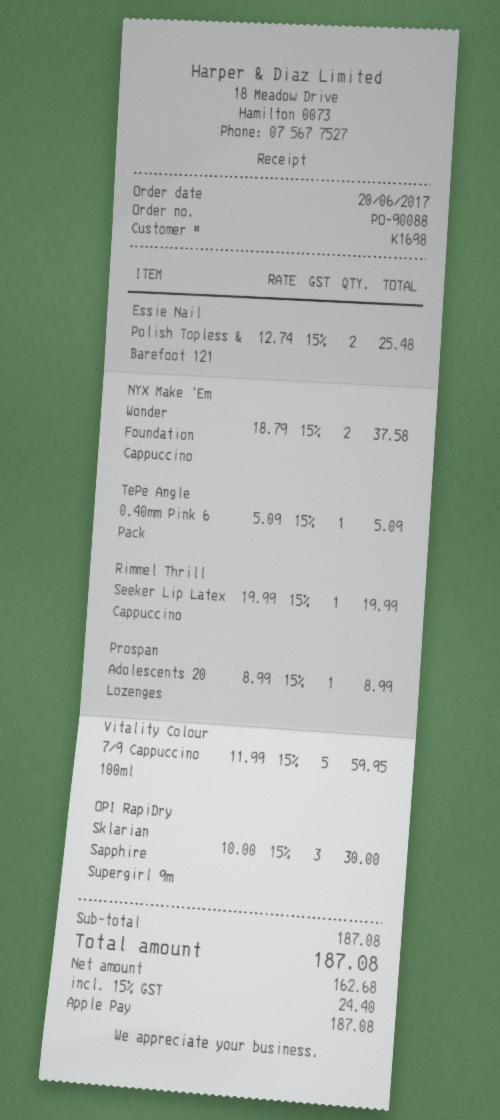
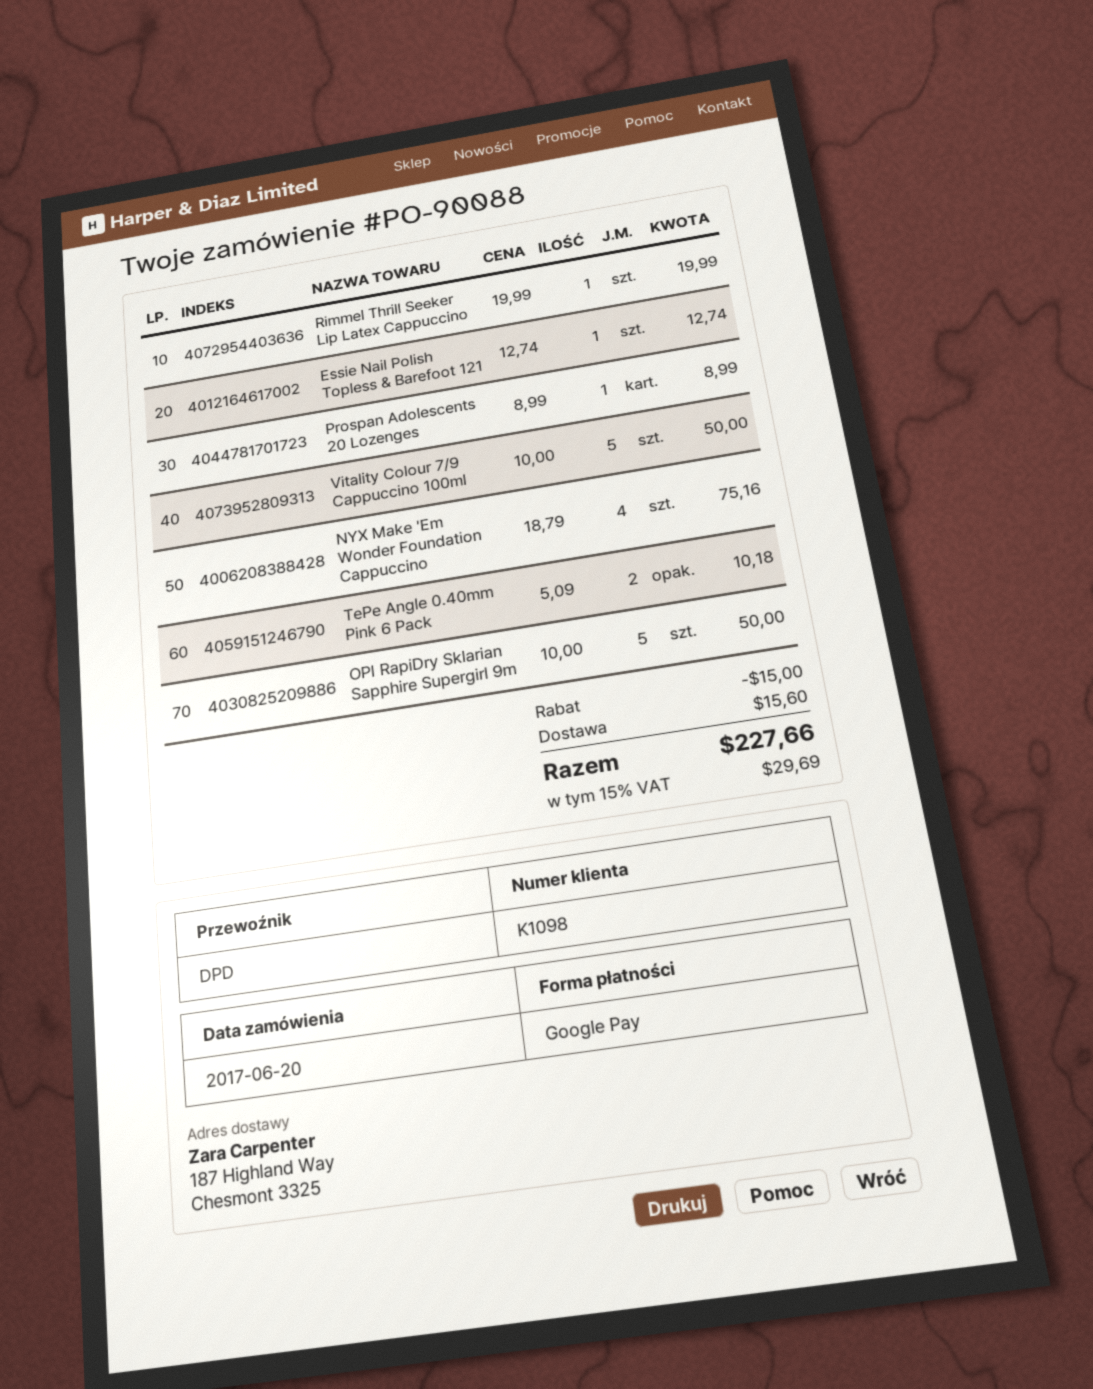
customer number: K1698 -> K1098
payment method: Apple Pay -> Google Pay
Essie Nail Polish Topless & Barefoot 121: 2 x 12.74 = 25.48 -> 1 x 12.74 = 12.74
NYX Make 'Em Wonder Foundation Cappuccino: 2 x 18.79 = 37.58 -> 4 x 18.79 = 75.16
TePe Angle 0.40mm Pink 6 Pack: 1 x 5.09 = 5.09 -> 2 x 5.09 = 10.18
Vitality Colour 7/9 Cappuccino 100ml: 5 x 11.99 = 59.95 -> 5 x 10.00 = 50.00
OPI RapiDry Sklarian Sapphire Supergirl 9m: 3 x 10.00 = 30.00 -> 5 x 10.00 = 50.00
discount: none -> 15.00
shipping: none -> 15.60
tax: 15% = 24.40 -> 15% = 29.69
total: 187.08 -> 227.66

